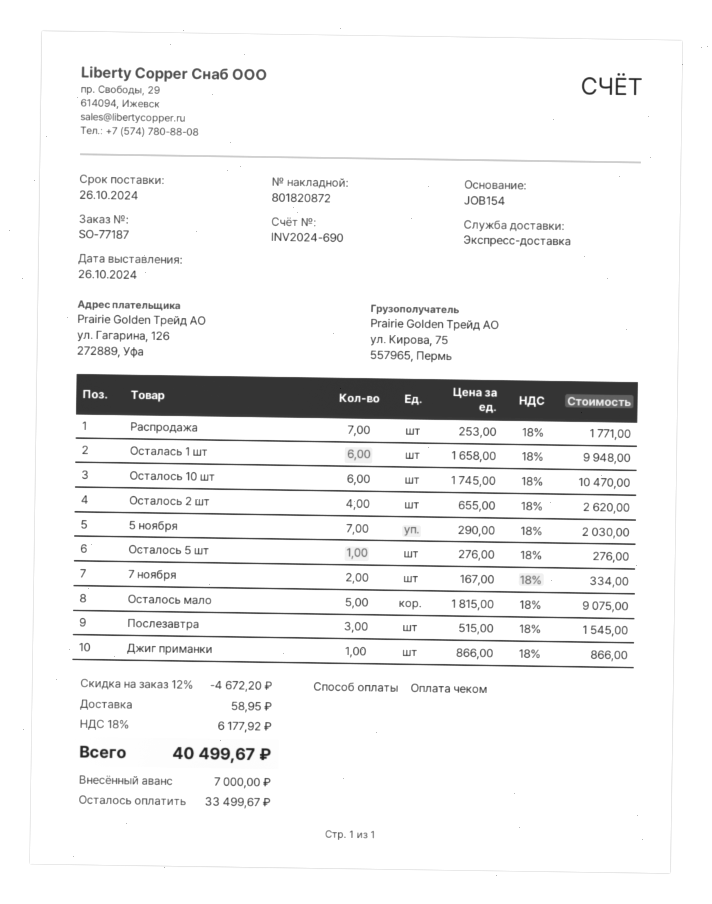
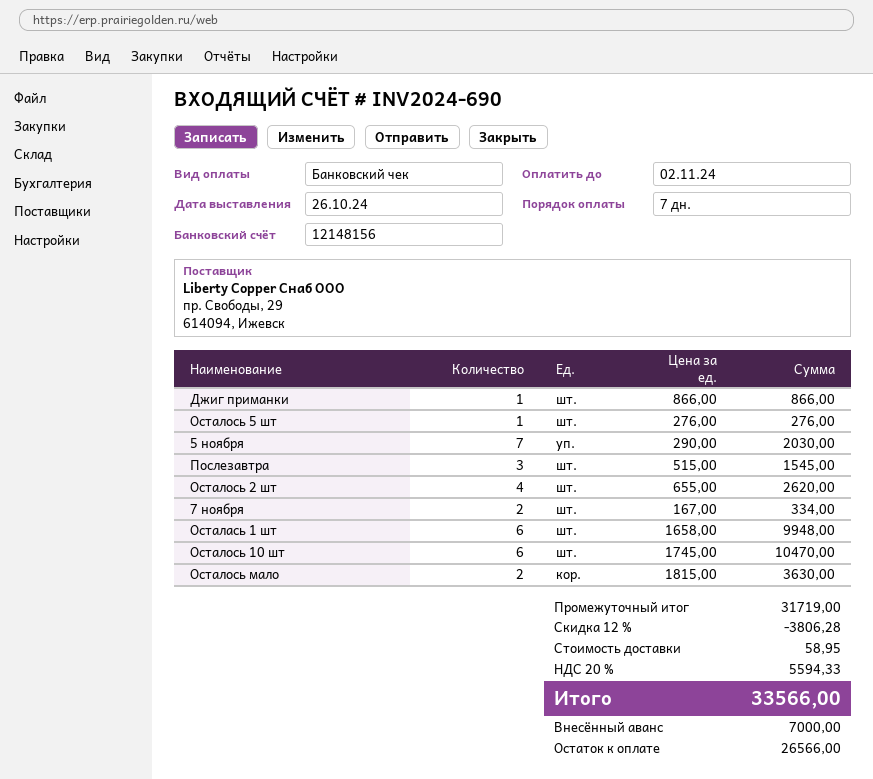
Распродажа: 7 x 253.00 = 1771.00 -> none
Осталось мало: 5 x 1815.00 = 9075.00 -> 2 x 1815.00 = 3630.00
discount: 12% = 4672.20 -> 12% = 3806.28
tax: 18% = 6177.92 -> 20% = 5594.33
total: 40499.67 -> 33566.00
balance: 33499.67 -> 26566.00

